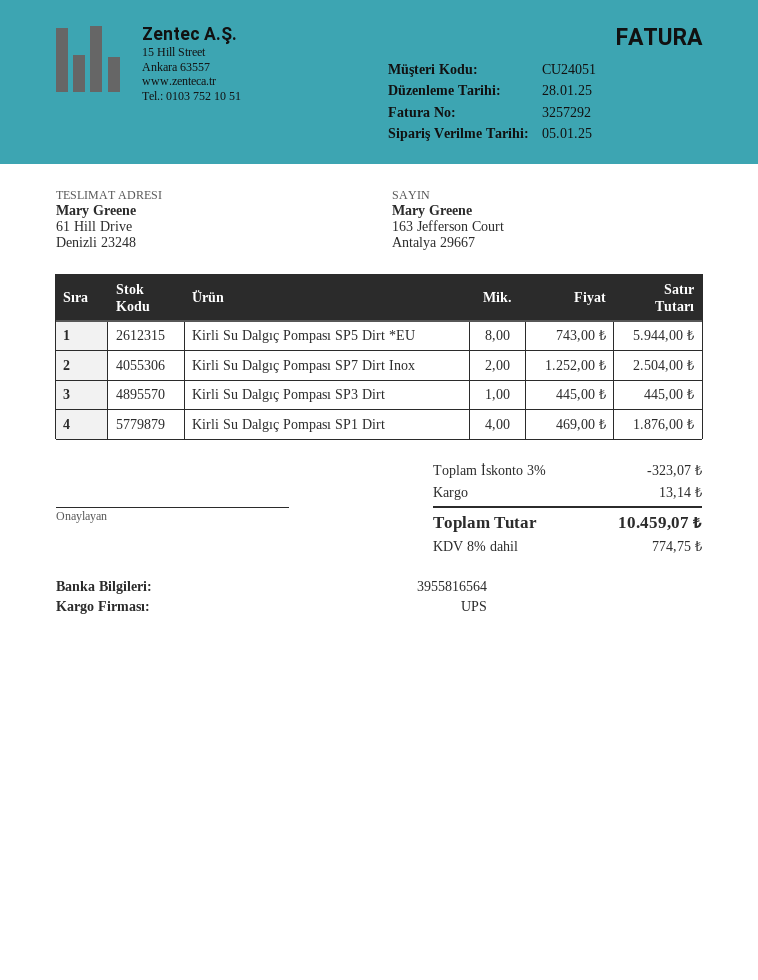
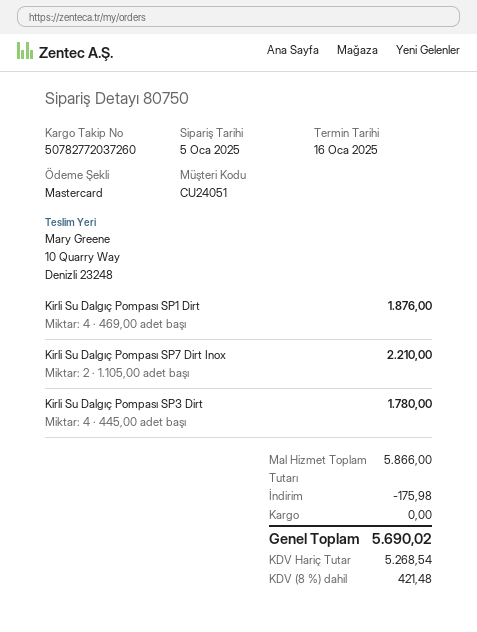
ship to: 61 Hill Drive, Denizli 23248 -> 10 Quarry Way, Denizli 23248
Kirli Su Dalgıç Pompası SP5 Dirt *EU: 8 x 743.00 = 5944.00 -> none
Kirli Su Dalgıç Pompası SP7 Dirt Inox: 2 x 1252.00 = 2504.00 -> 2 x 1105.00 = 2210.00
Kirli Su Dalgıç Pompası SP3 Dirt: 1 x 445.00 = 445.00 -> 4 x 445.00 = 1780.00
discount: 323.07 -> 175.98
shipping: 13.14 -> 0.00
tax: 8% = 774.75 -> 8% = 421.48
total: 10459.07 -> 5690.02

